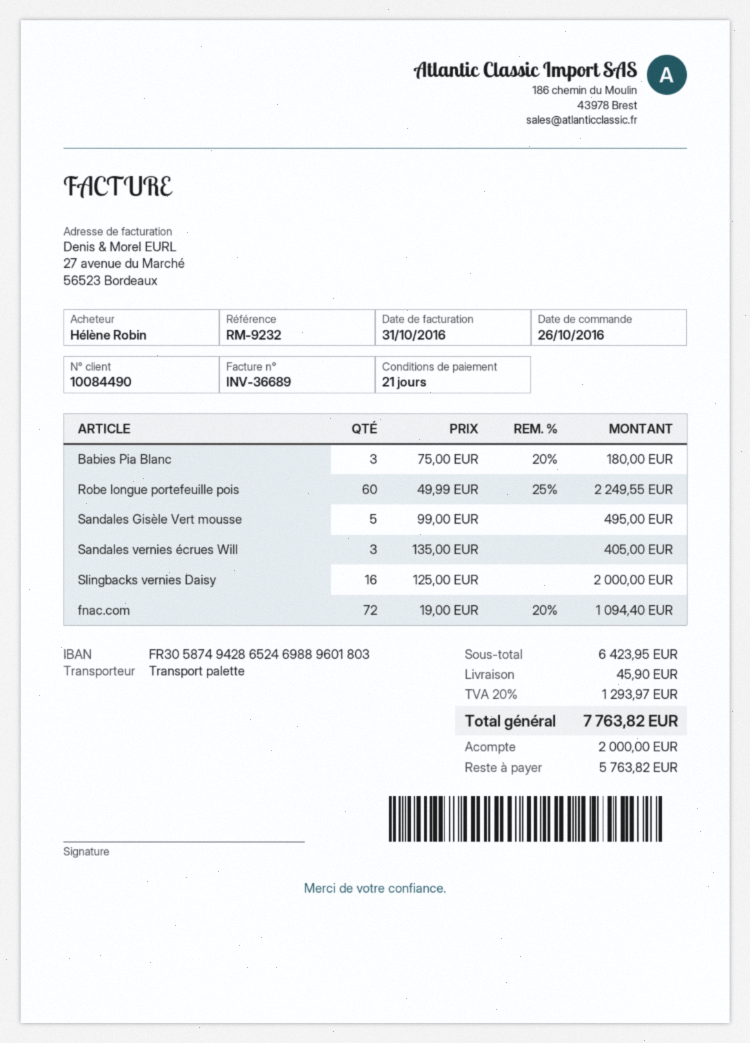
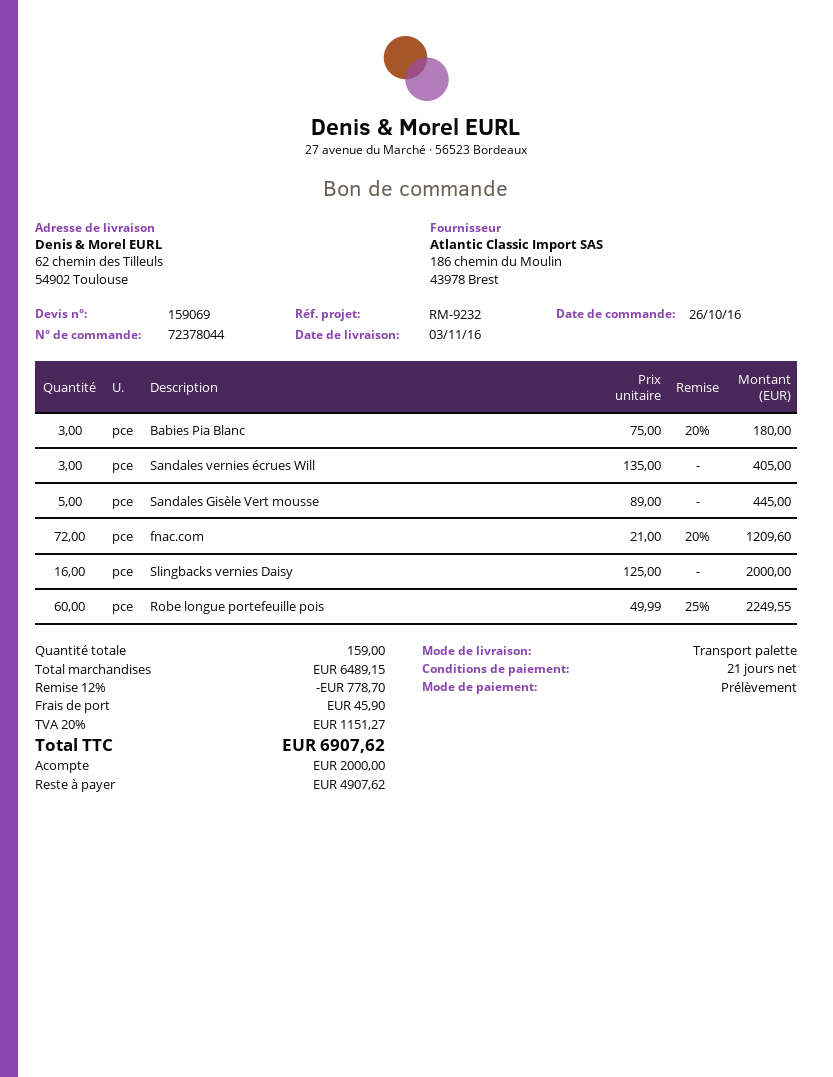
Sandales Gisèle Vert mousse: 5 x 99.00 = 495.00 -> 5 x 89.00 = 445.00
fnac.com: 72 x 19.00 - 20% = 1094.40 -> 72 x 21.00 - 20% = 1209.60
subtotal: 6423.95 -> 6489.15
discount: none -> 12% = 778.70
tax: 20% = 1293.97 -> 20% = 1151.27
total: 7763.82 -> 6907.62
balance: 5763.82 -> 4907.62

